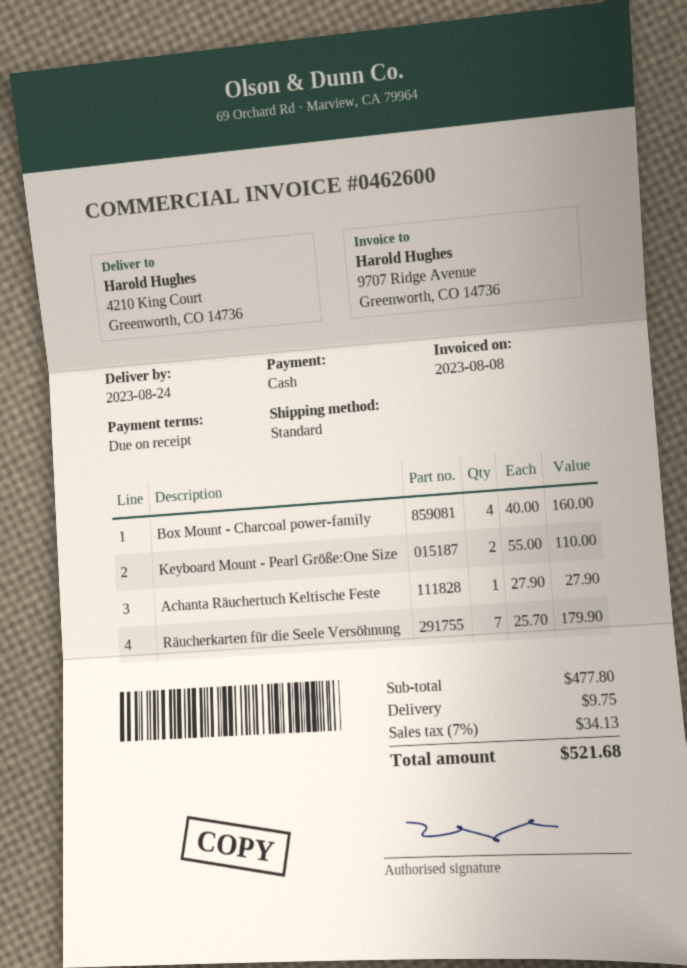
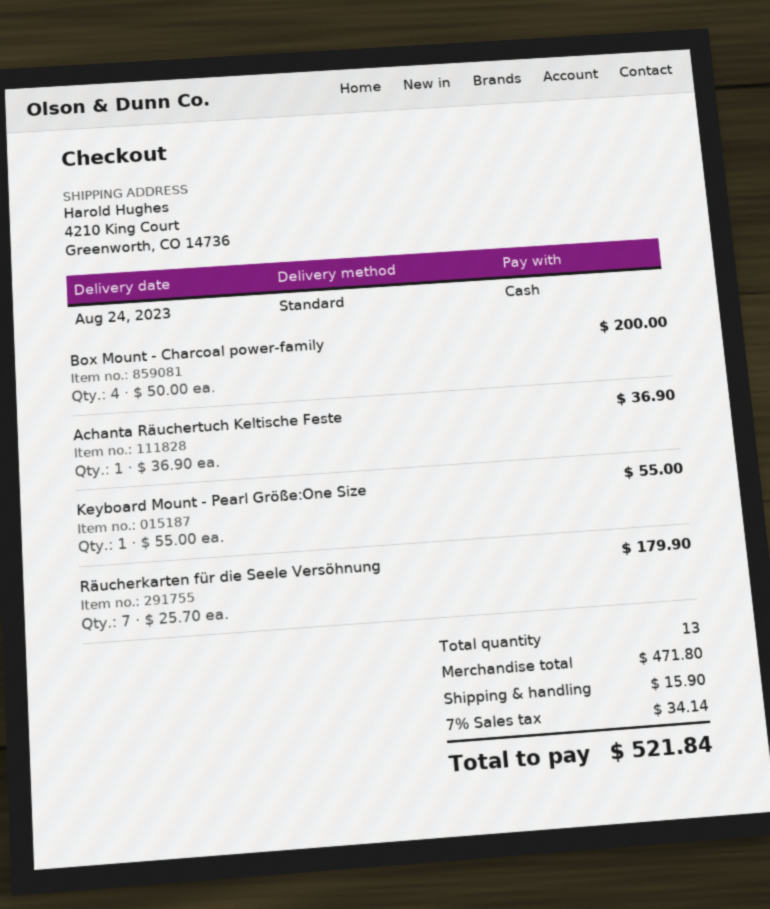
Box Mount - Charcoal power-family: 4 x 40.00 = 160.00 -> 4 x 50.00 = 200.00
Keyboard Mount - Pearl Größe:One Size: 2 x 55.00 = 110.00 -> 1 x 55.00 = 55.00
Achanta Räuchertuch Keltische Feste: 1 x 27.90 = 27.90 -> 1 x 36.90 = 36.90
subtotal: 477.80 -> 471.80
shipping: 9.75 -> 15.90
tax: 7% = 34.13 -> 7% = 34.14
total: 521.68 -> 521.84

